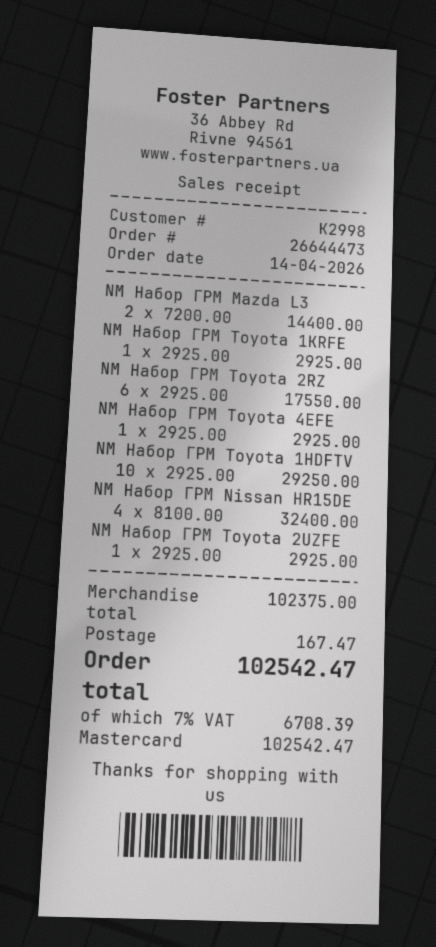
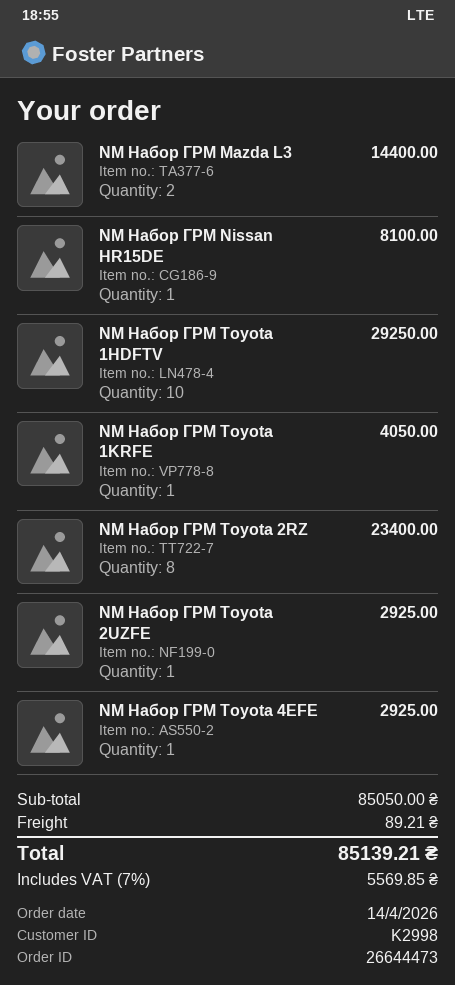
NM Набор ГРМ Toyota 1KRFE: 1 for 2925.00 -> 1 for 4050.00
NM Набор ГРМ Toyota 2RZ: 6 for 17550.00 -> 8 for 23400.00
NM Набор ГРМ Nissan HR15DE: 4 for 32400.00 -> 1 for 8100.00
subtotal: 102375.00 -> 85050.00
shipping: 167.47 -> 89.21
tax: 7% = 6708.39 -> 7% = 5569.85
total: 102542.47 -> 85139.21

